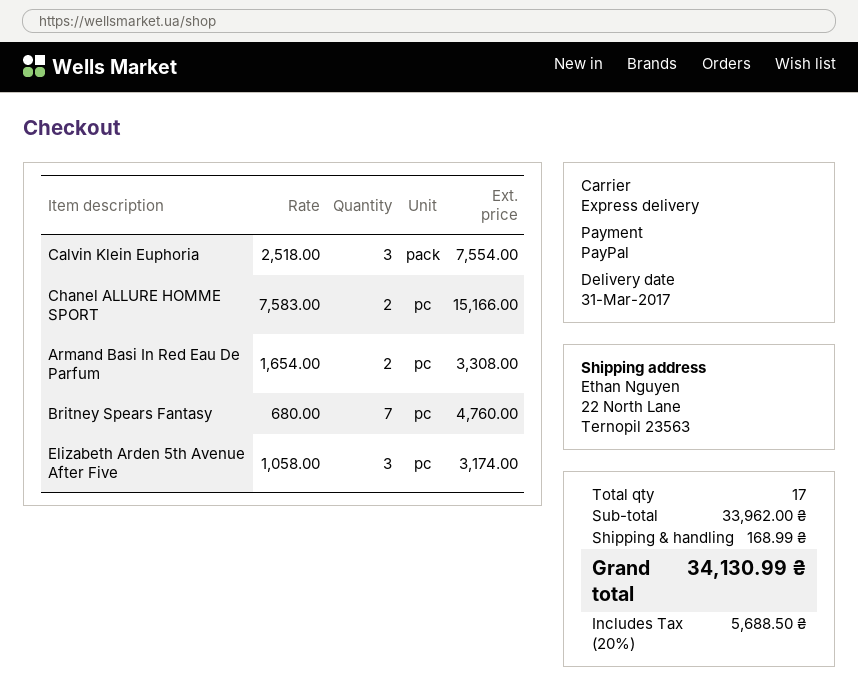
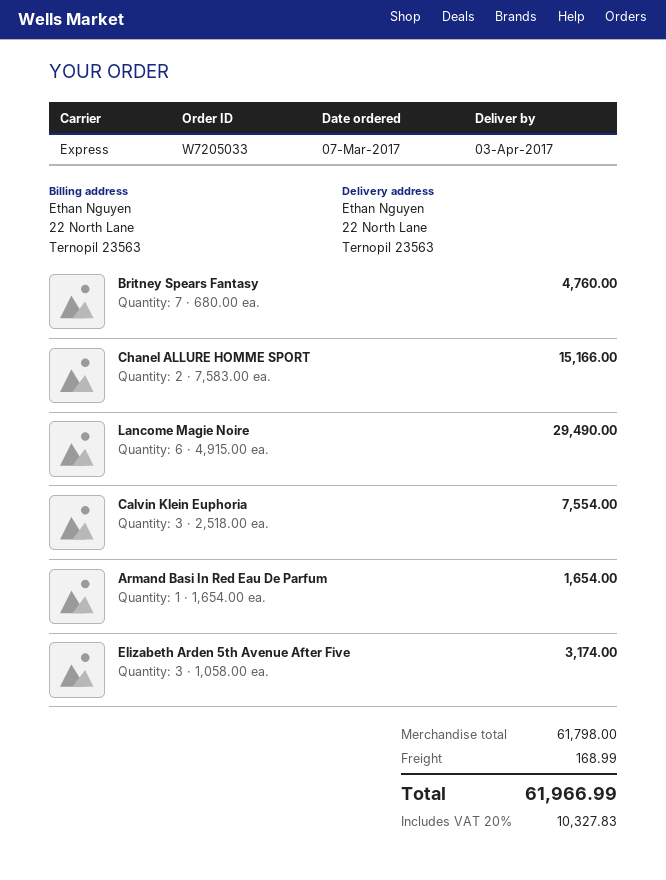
delivery date: 2017-03-31 -> 2017-04-03
Armand Basi In Red Eau De Parfum: 2 x 1654.00 = 3308.00 -> 1 x 1654.00 = 1654.00
Lancome Magie Noire: none -> 6 x 4915.00 = 29490.00
subtotal: 33962.00 -> 61798.00
tax: 20% = 5688.50 -> 20% = 10327.83
total: 34130.99 -> 61966.99

